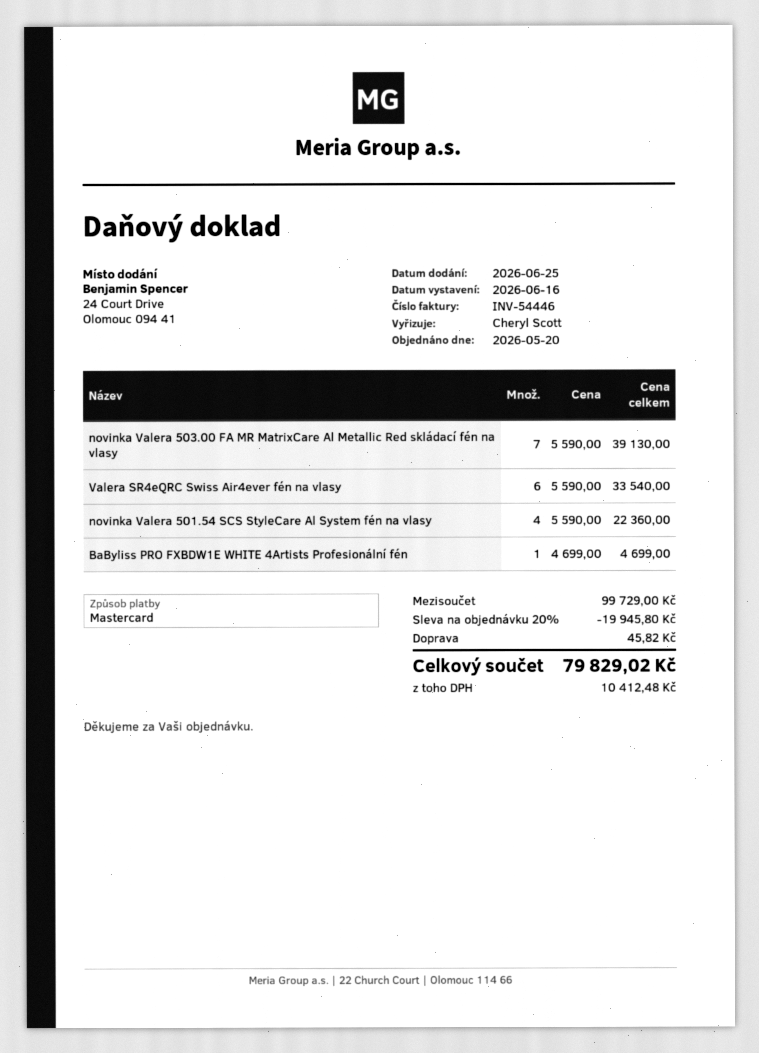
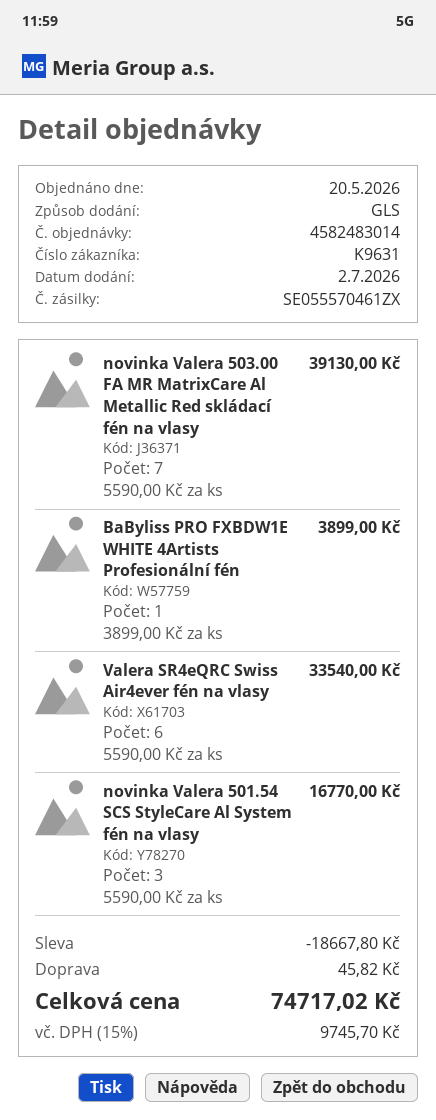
delivery date: 2026-06-25 -> 2026-07-02
novinka Valera 501.54 SCS StyleCare Al System fén na vlasy: 4 x 5590.00 = 22360.00 -> 3 x 5590.00 = 16770.00
BaByliss PRO FXBDW1E WHITE 4Artists Profesionální fén: 1 x 4699.00 = 4699.00 -> 1 x 3899.00 = 3899.00
discount: 19945.80 -> 18667.80
tax: 10412.48 -> 9745.70
total: 79829.02 -> 74717.02

